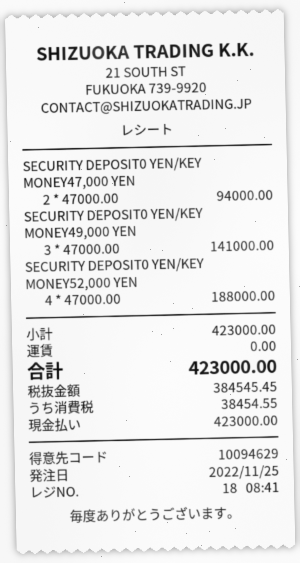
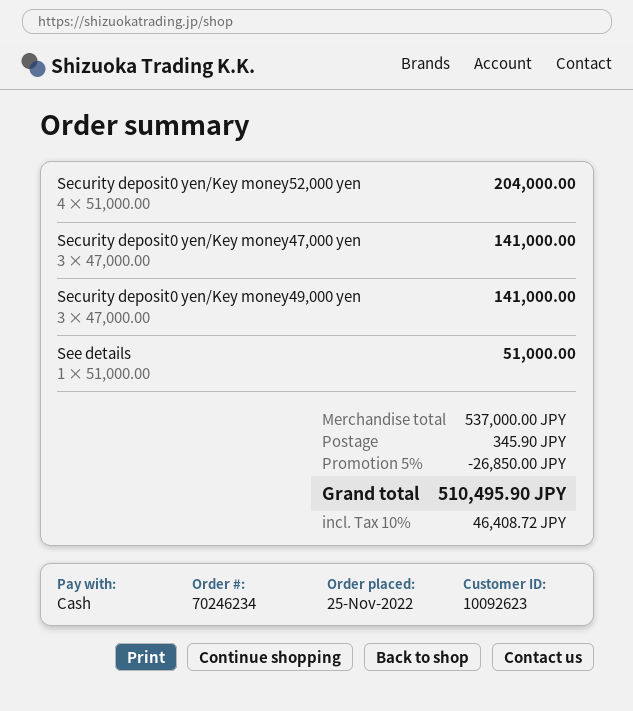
customer number: 10094629 -> 10092623
SECURITY DEPOSIT0 YEN/KEY MONEY47,000 YEN: 2 x 47000.00 = 94000.00 -> 3 x 47000.00 = 141000.00
SECURITY DEPOSIT0 YEN/KEY MONEY52,000 YEN: 4 x 47000.00 = 188000.00 -> 4 x 51000.00 = 204000.00
See details: none -> 1 x 51000.00 = 51000.00
subtotal: 423000.00 -> 537000.00
discount: none -> 5% = 26850.00
shipping: 0.00 -> 345.90
tax: 38454.55 -> 46408.72
total: 423000.00 -> 510495.90

